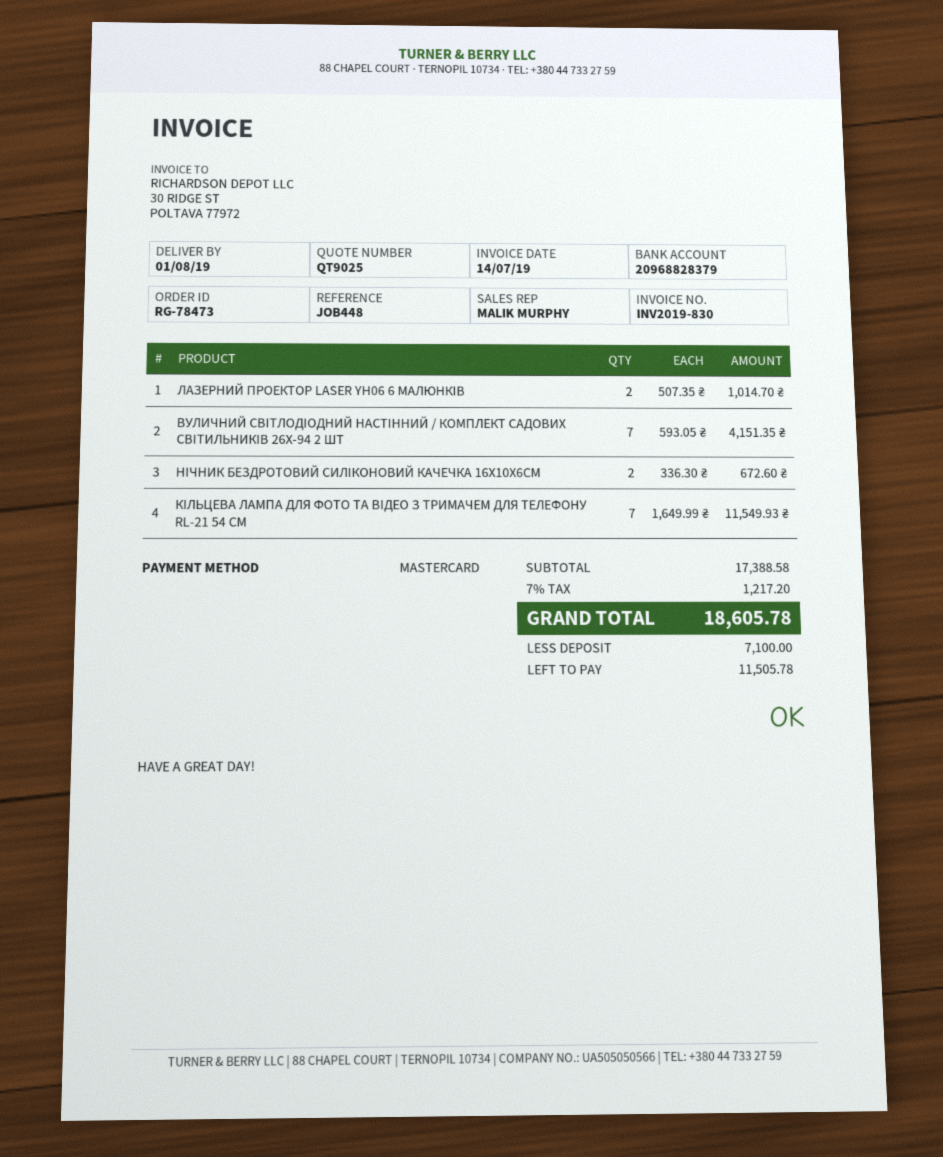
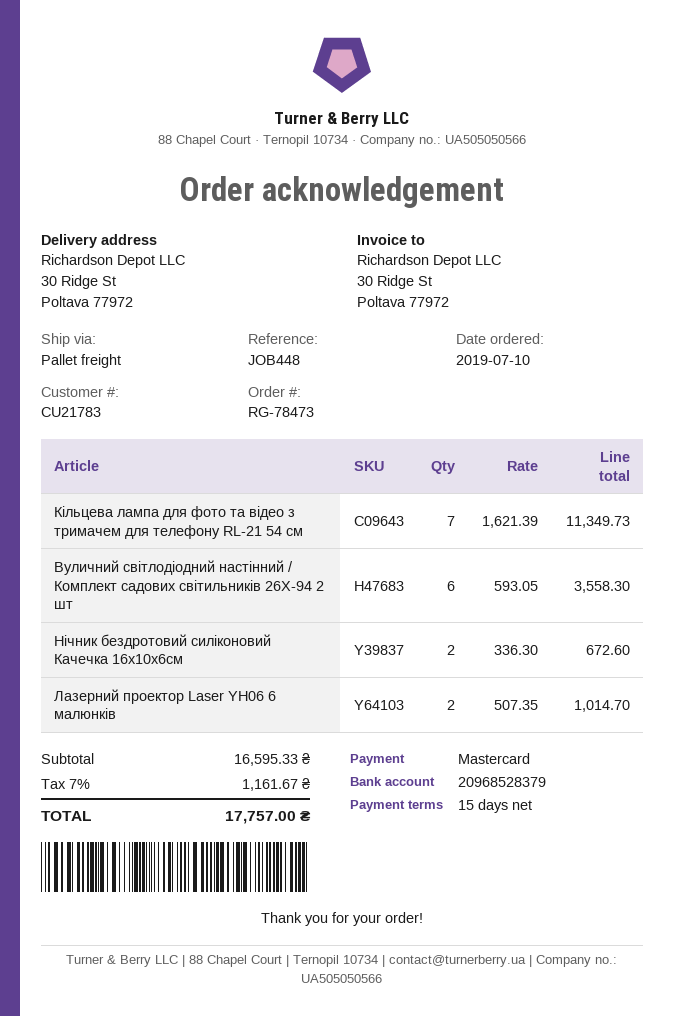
bank account: 20968828379 -> 20968528379
ВУЛИЧНИЙ СВІТЛОДІОДНИЙ НАСТІННИЙ / КОМПЛЕКТ САДОВИХ СВІТИЛЬНИКІВ 26X-94 2 ШТ: 7 x 593.05 = 4151.35 -> 6 x 593.05 = 3558.30
КІЛЬЦЕВА ЛАМПА ДЛЯ ФОТО ТА ВІДЕО З ТРИМАЧЕМ ДЛЯ ТЕЛЕФОНУ RL-21 54 СМ: 7 x 1649.99 = 11549.93 -> 7 x 1621.39 = 11349.73
subtotal: 17388.58 -> 16595.33
tax: 7% = 1217.20 -> 7% = 1161.67
total: 18605.78 -> 17757.00

